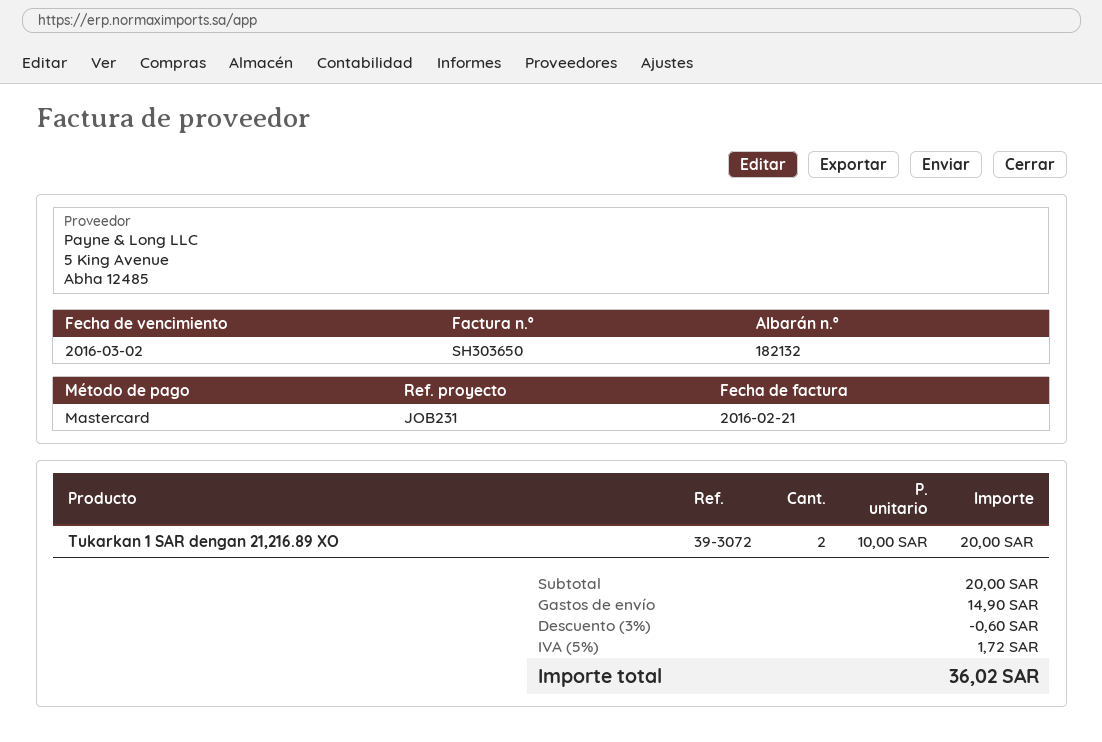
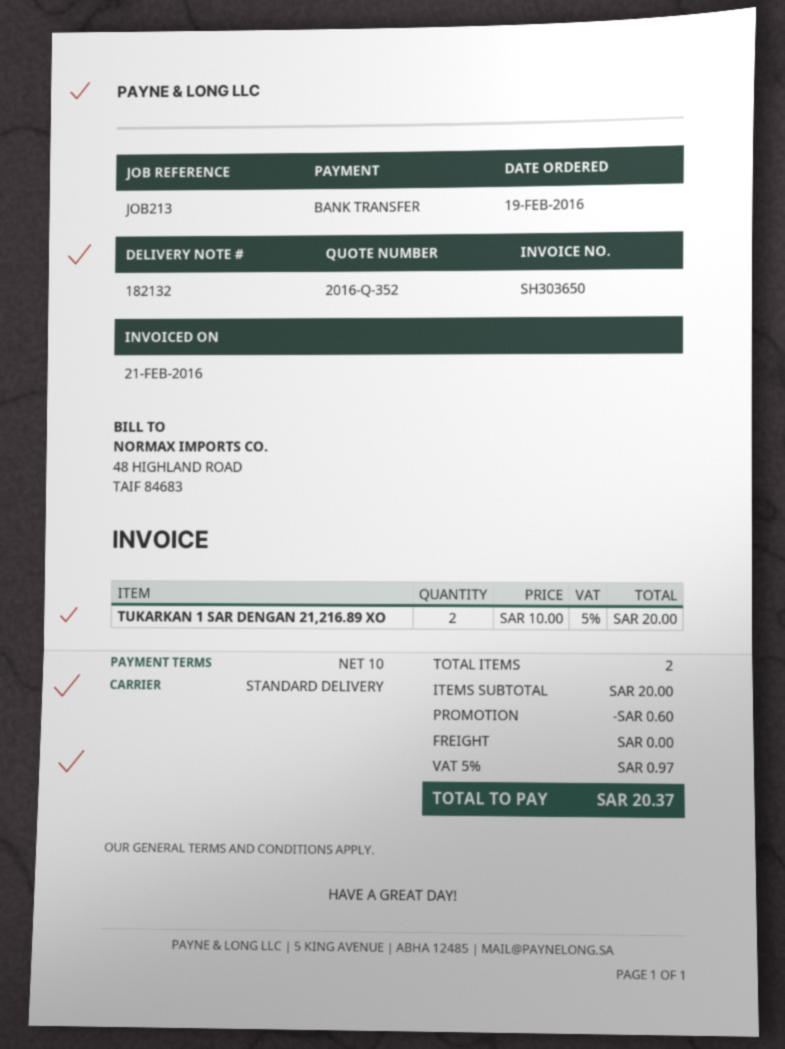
reference: JOB231 -> JOB213
payment method: Mastercard -> bank transfer
shipping: 14.90 -> 0.00
tax: 5% = 1.72 -> 5% = 0.97
total: 36.02 -> 20.37

